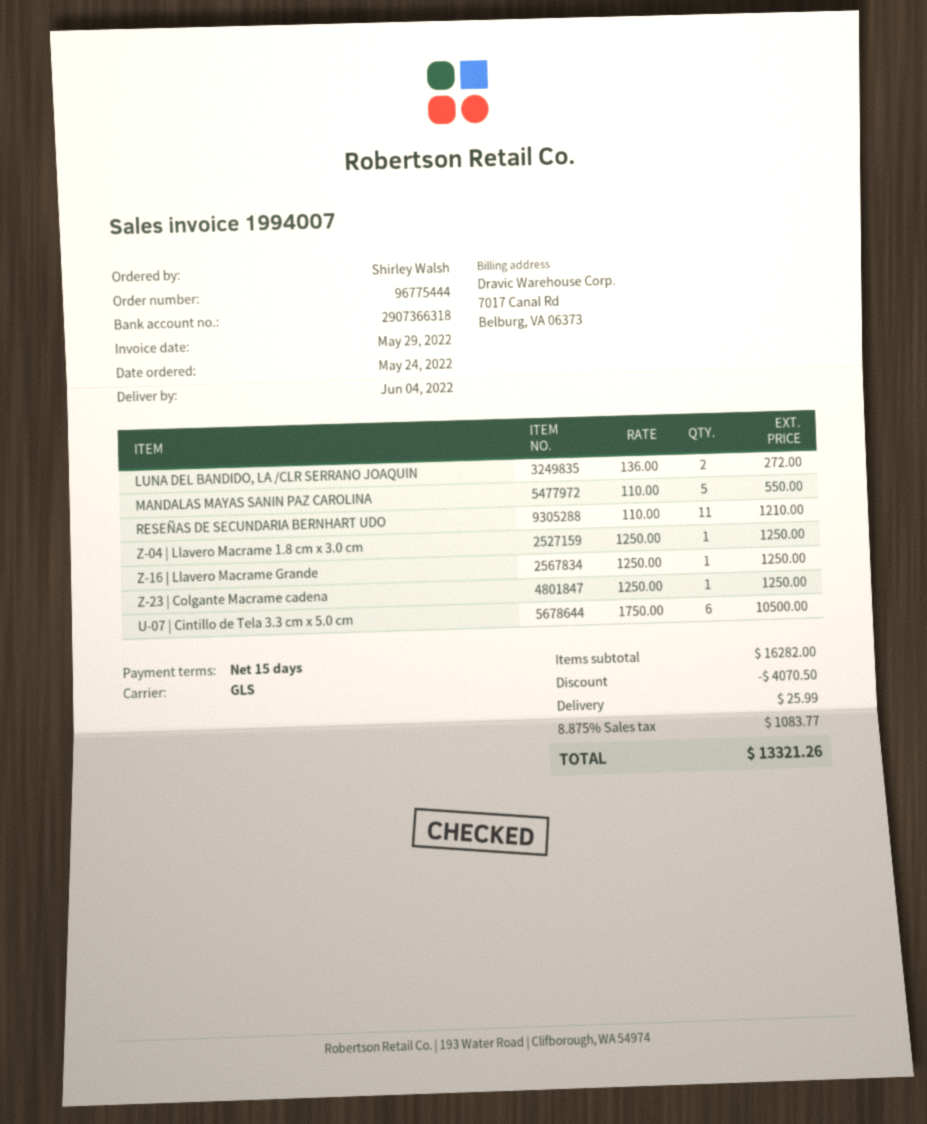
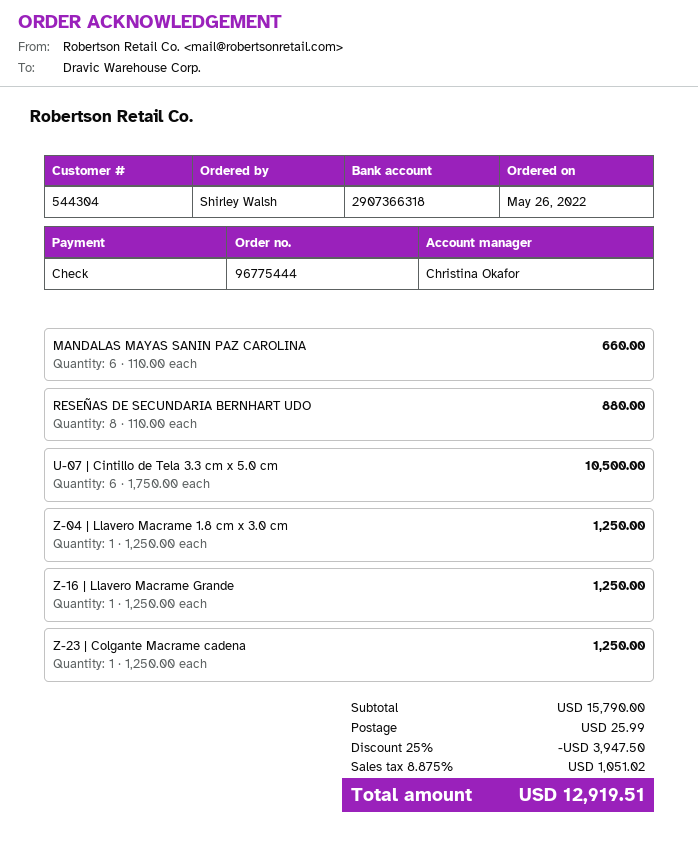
order date: 2022-05-24 -> 2022-05-26
LUNA DEL BANDIDO, LA /CLR SERRANO JOAQUIN: 2 x 136.00 = 272.00 -> none
MANDALAS MAYAS SANIN PAZ CAROLINA: 5 x 110.00 = 550.00 -> 6 x 110.00 = 660.00
RESEÑAS DE SECUNDARIA BERNHART UDO: 11 x 110.00 = 1210.00 -> 8 x 110.00 = 880.00
subtotal: 16282.00 -> 15790.00
discount: 4070.50 -> 3947.50
tax: 8.875% = 1083.77 -> 8.875% = 1051.02
total: 13321.26 -> 12919.51

